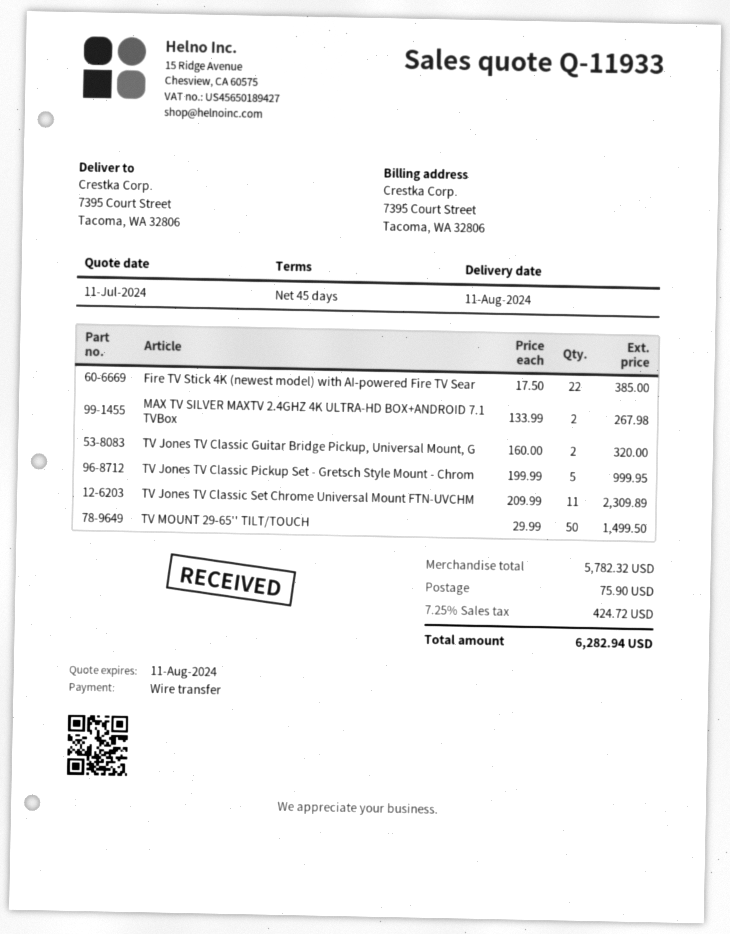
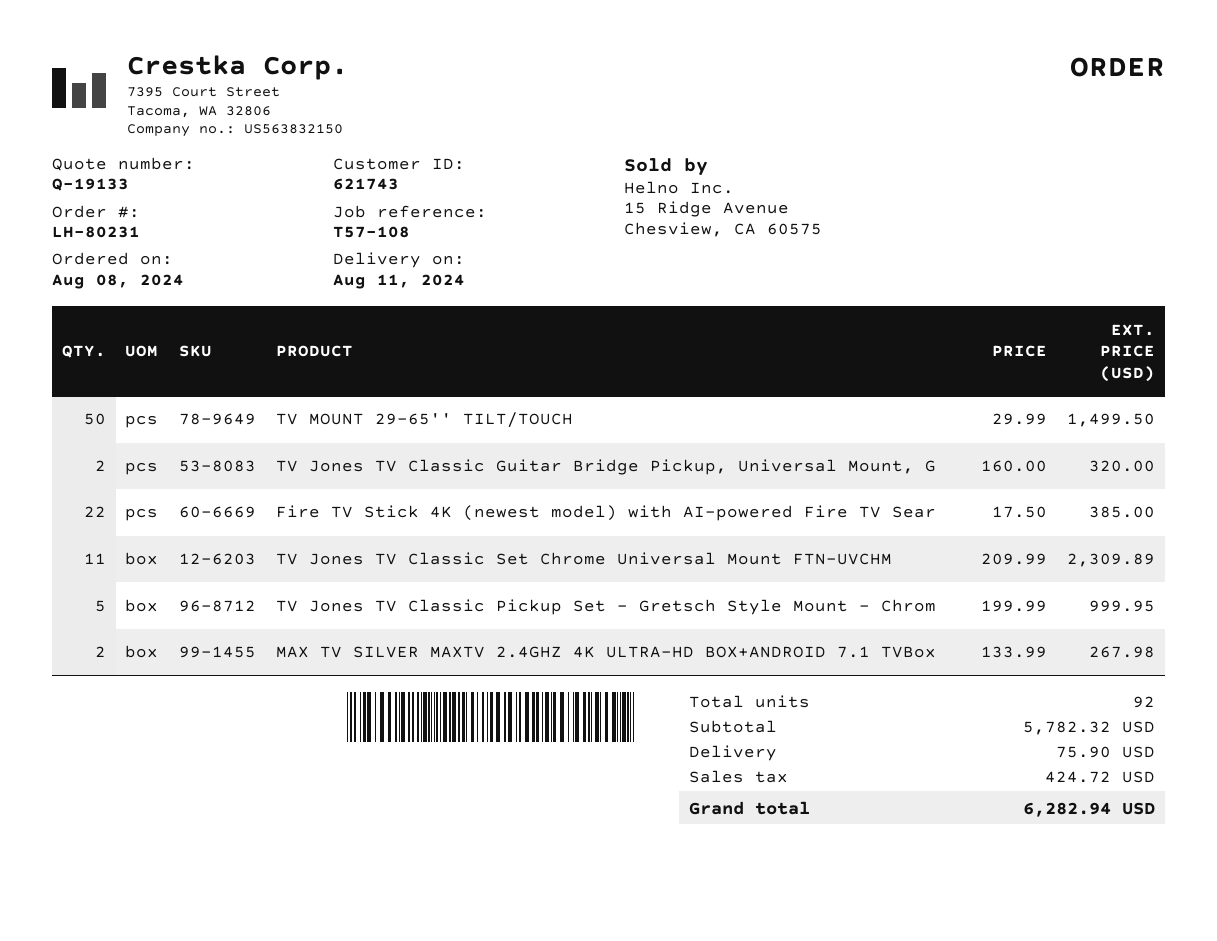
quote number: Q-11933 -> Q-19133

